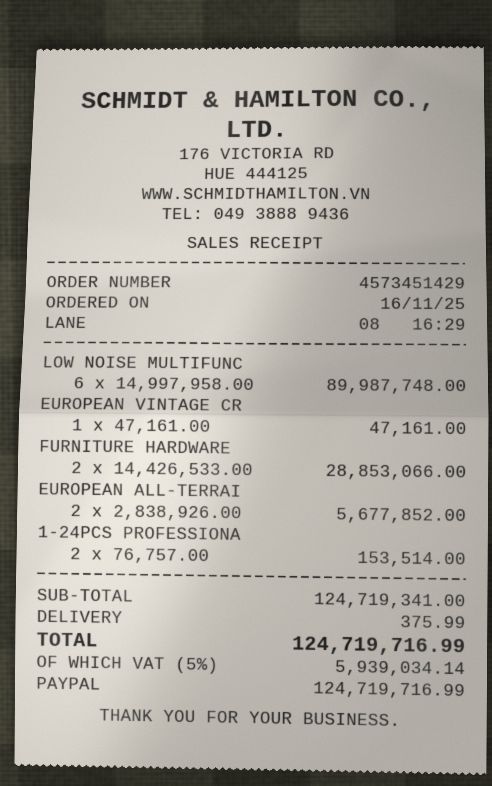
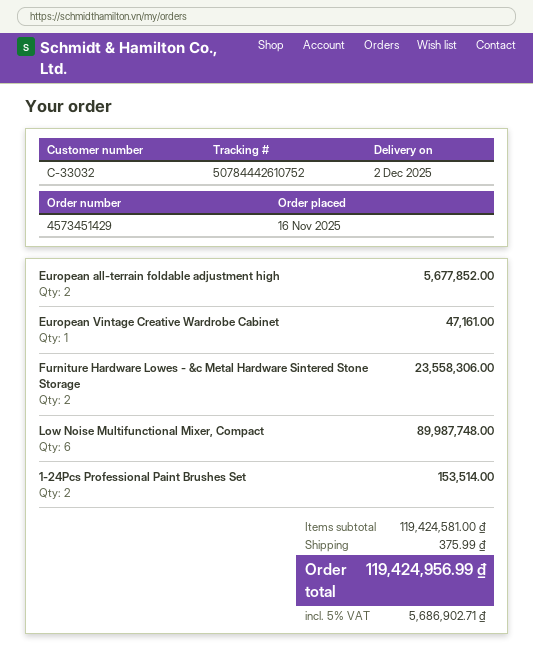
FURNITURE HARDWARE: 2 for 28853066.00 -> 2 for 23558306.00
subtotal: 124719341.00 -> 119424581.00
tax: 5% = 5939034.14 -> 5% = 5686902.71
total: 124719716.99 -> 119424956.99

